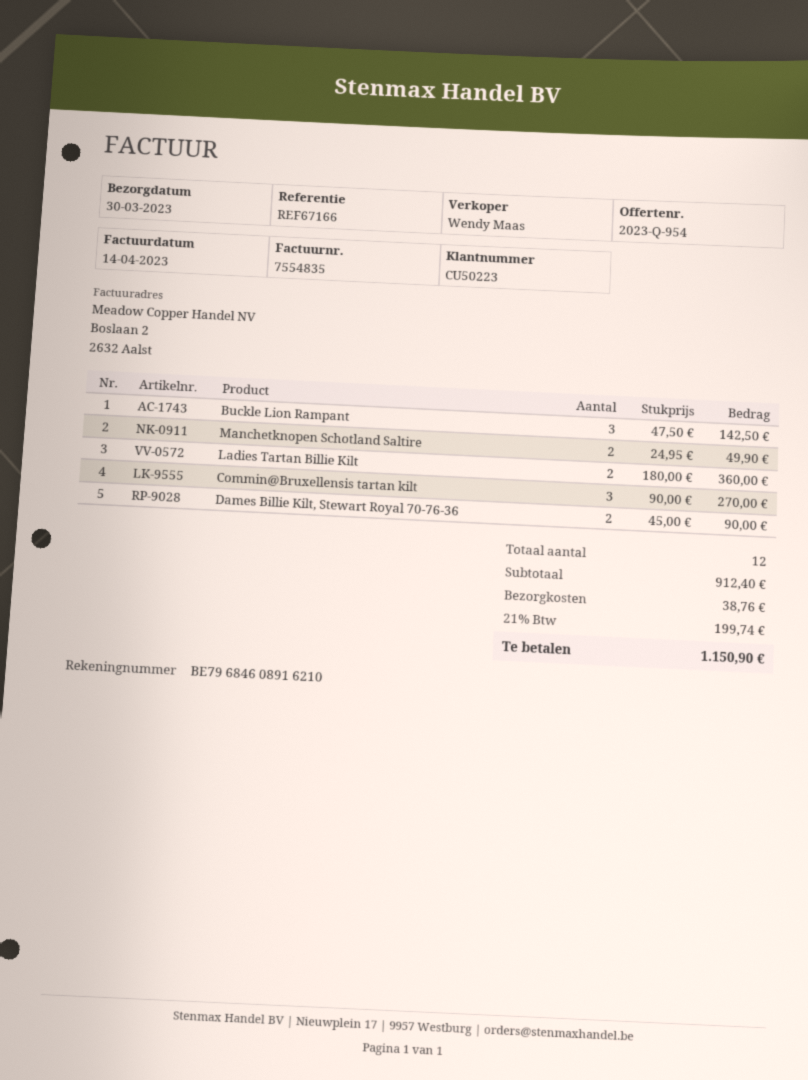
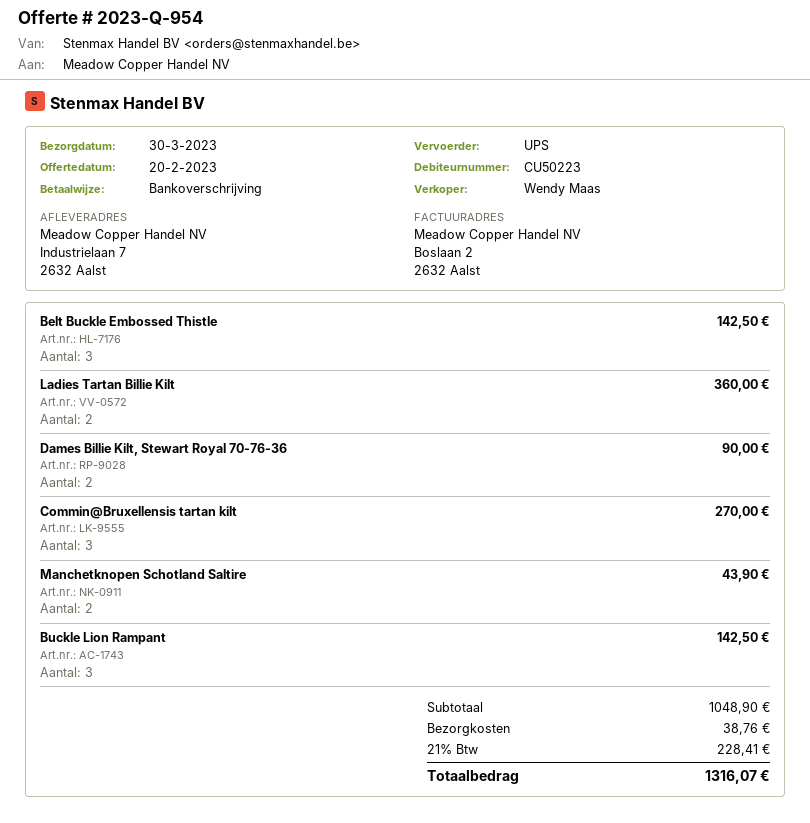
Manchetknopen Schotland Saltire: 2 for 49.90 -> 2 for 43.90
Belt Buckle Embossed Thistle: none -> 3 for 142.50
subtotal: 912.40 -> 1048.90
tax: 21% = 199.74 -> 21% = 228.41
total: 1150.90 -> 1316.07

